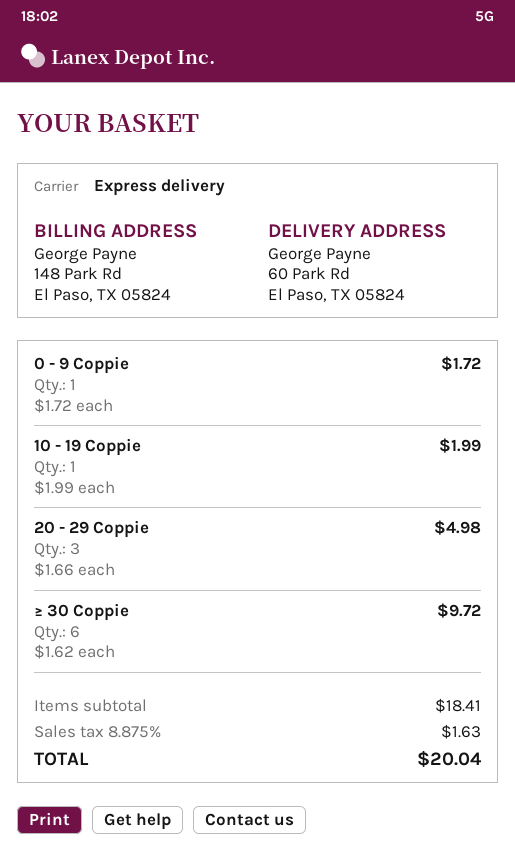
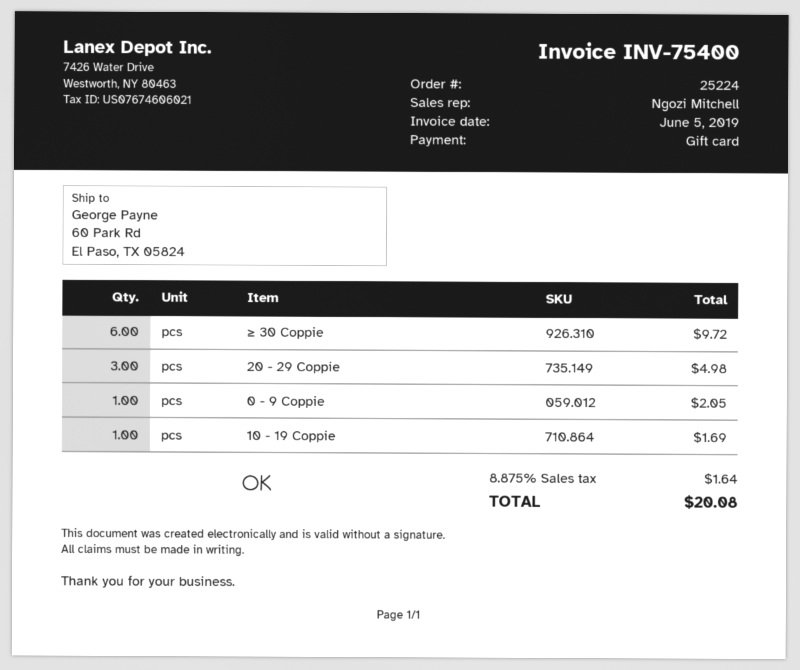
0 - 9 Coppie: 1 for 1.72 -> 1 for 2.05
10 - 19 Coppie: 1 for 1.99 -> 1 for 1.69
tax: 8.875% = 1.63 -> 8.875% = 1.64
total: 20.04 -> 20.08

